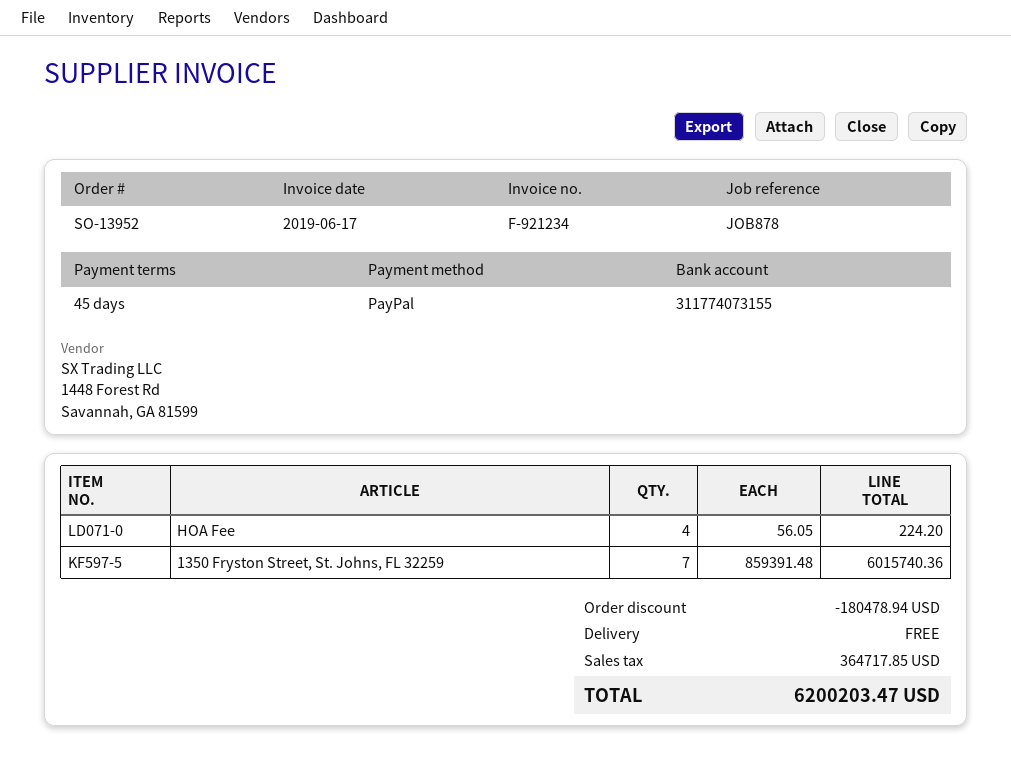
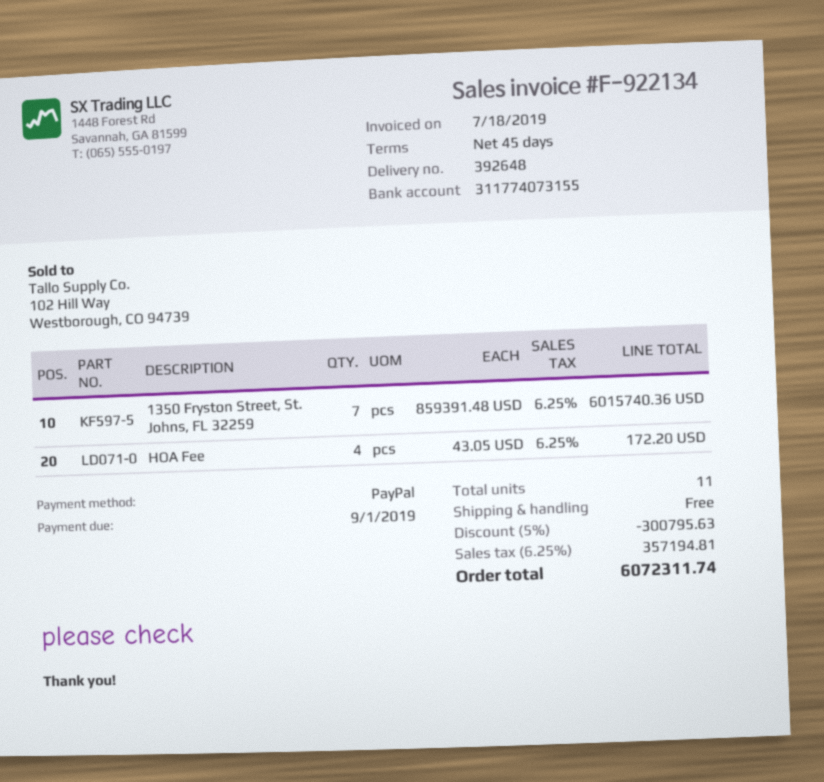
invoice number: F-921234 -> F-922134
invoice date: 2019-06-17 -> 2019-07-18
HOA Fee: 4 x 56.05 = 224.20 -> 4 x 43.05 = 172.20
discount: 180478.94 -> 300795.63
tax: 364717.85 -> 357194.81
total: 6200203.47 -> 6072311.74

